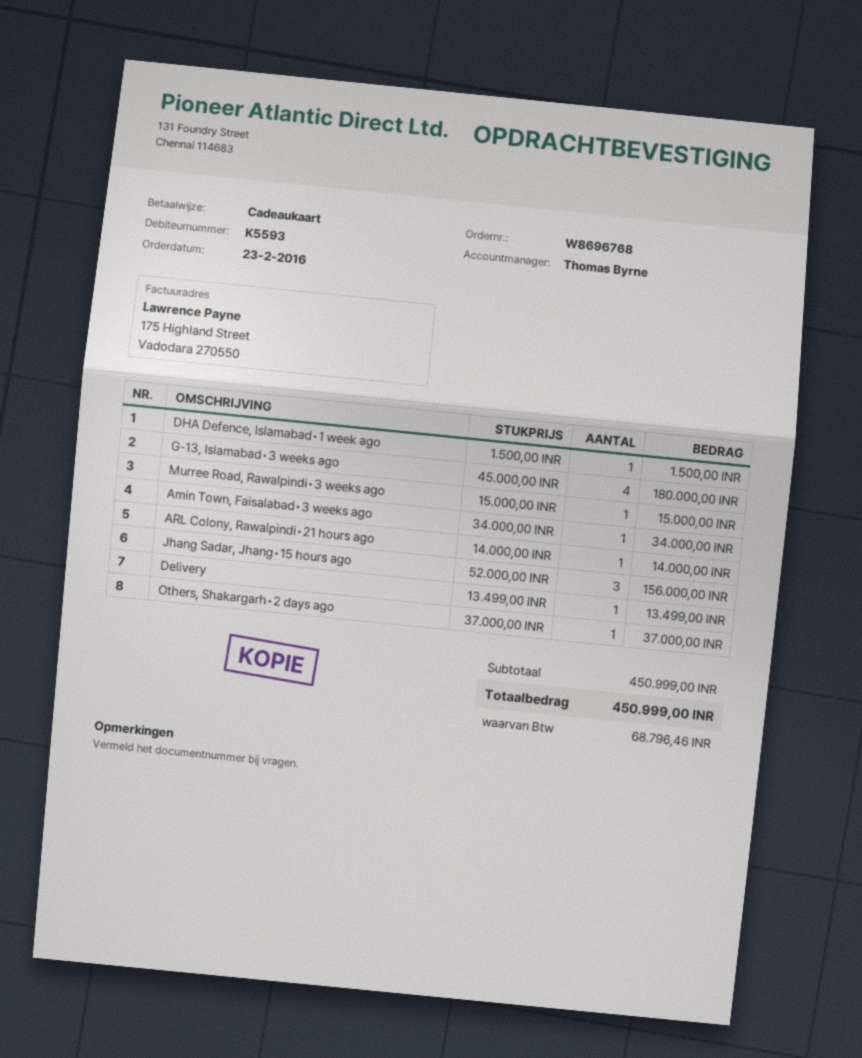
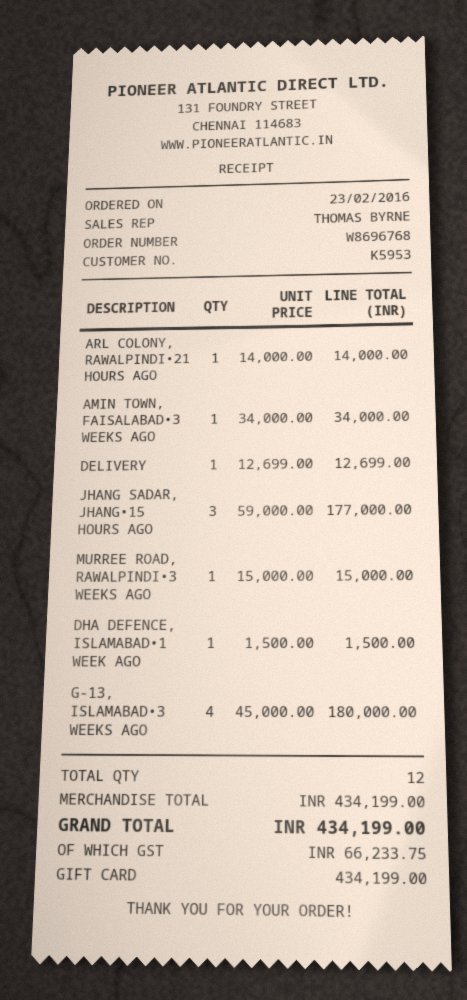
customer number: K5593 -> K5953
Jhang Sadar, Jhang•15 hours ago: 3 x 52000.00 = 156000.00 -> 3 x 59000.00 = 177000.00
Delivery: 1 x 13499.00 = 13499.00 -> 1 x 12699.00 = 12699.00
Others, Shakargarh•2 days ago: 1 x 37000.00 = 37000.00 -> none
subtotal: 450999.00 -> 434199.00
tax: 68796.46 -> 66233.75
total: 450999.00 -> 434199.00

